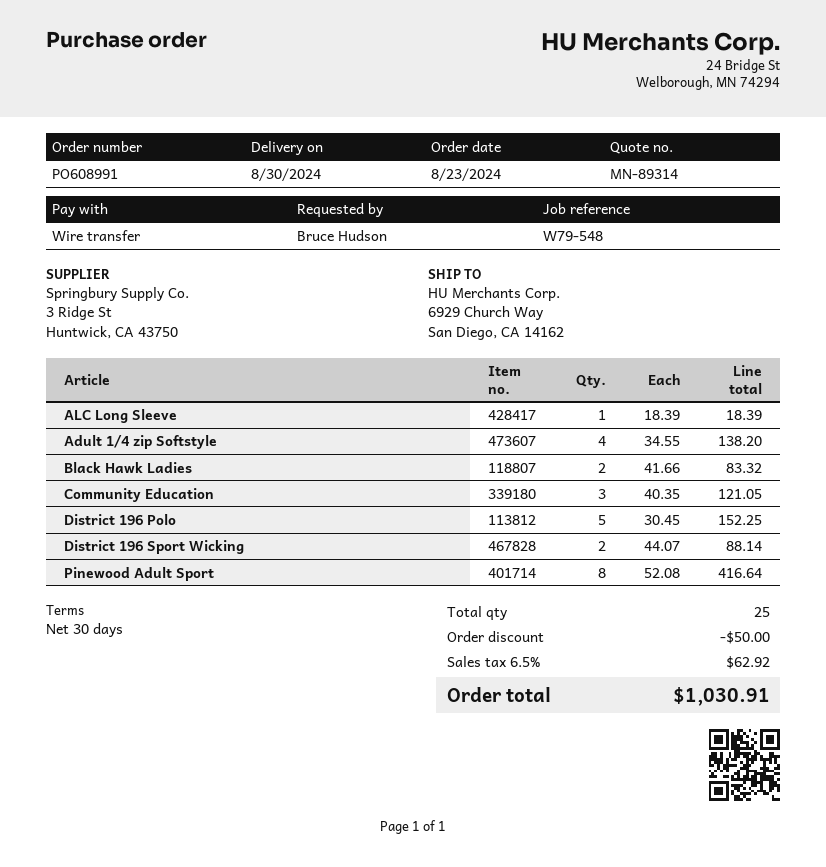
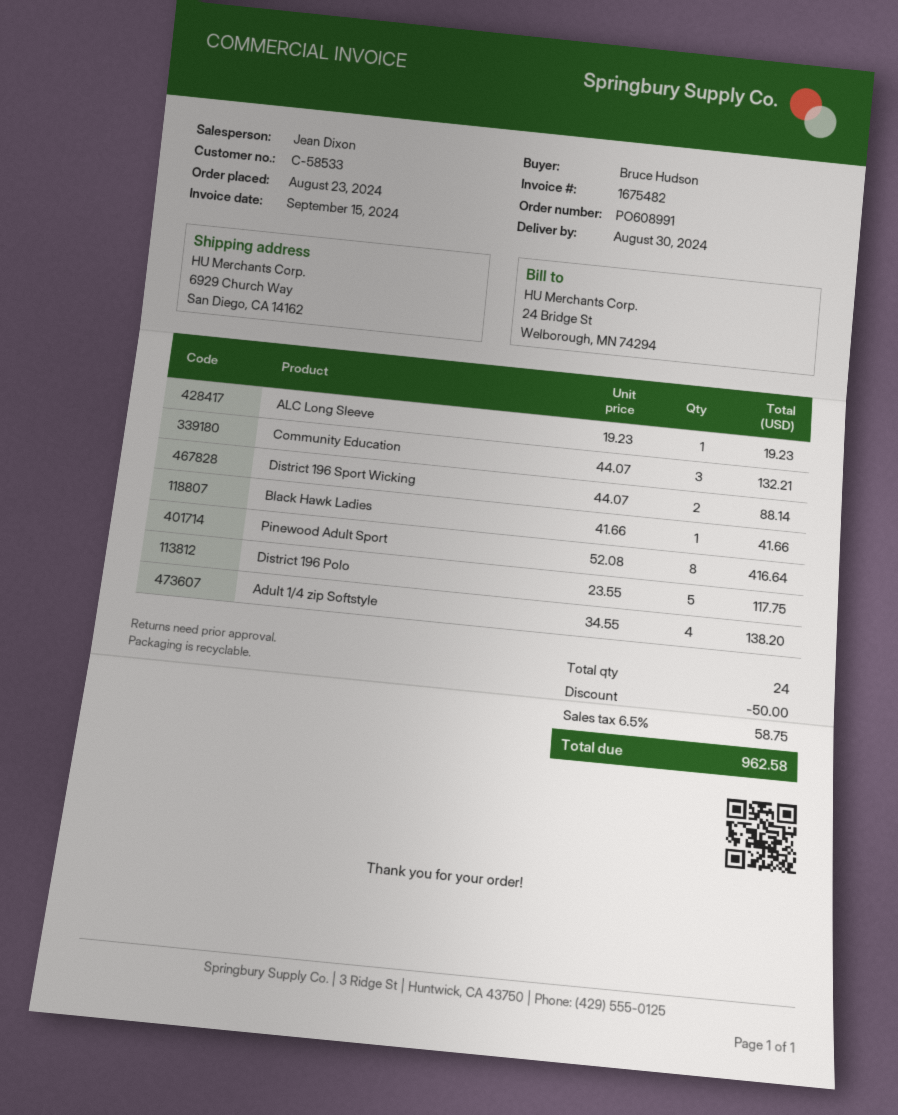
ALC Long Sleeve: 1 x 18.39 = 18.39 -> 1 x 19.23 = 19.23
Black Hawk Ladies: 2 x 41.66 = 83.32 -> 1 x 41.66 = 41.66
Community Education: 3 x 40.35 = 121.05 -> 3 x 44.07 = 132.21
District 196 Polo: 5 x 30.45 = 152.25 -> 5 x 23.55 = 117.75
total quantity: 25 -> 24
tax: 6.5% = 62.92 -> 6.5% = 58.75
total: 1030.91 -> 962.58

